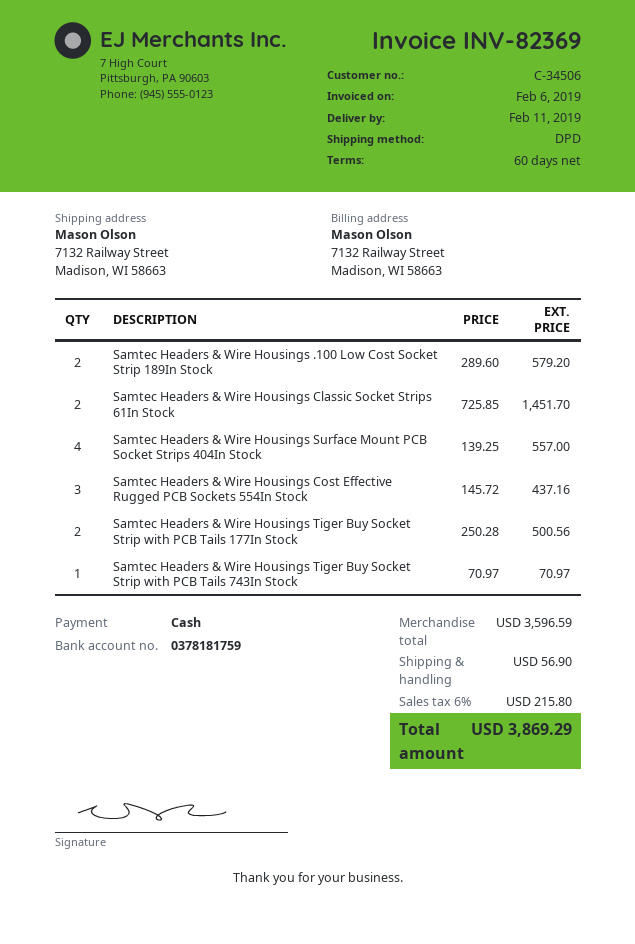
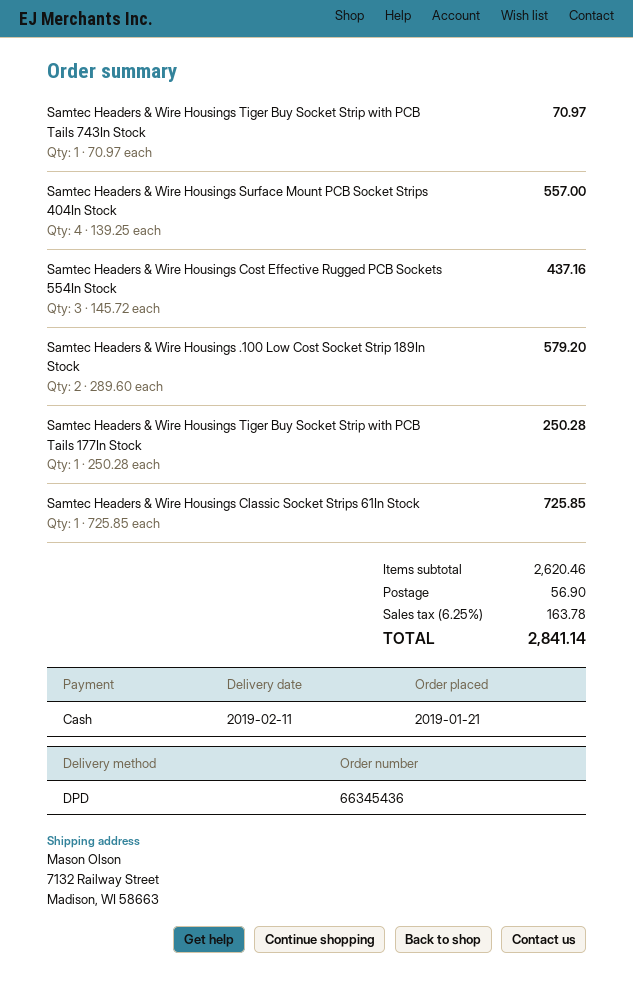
Samtec Headers & Wire Housings Classic Socket Strips 61In Stock: 2 x 725.85 = 1451.70 -> 1 x 725.85 = 725.85
Samtec Headers & Wire Housings Tiger Buy Socket Strip with PCB Tails 177In Stock: 2 x 250.28 = 500.56 -> 1 x 250.28 = 250.28
subtotal: 3596.59 -> 2620.46
tax: 6% = 215.80 -> 6.25% = 163.78
total: 3869.29 -> 2841.14

